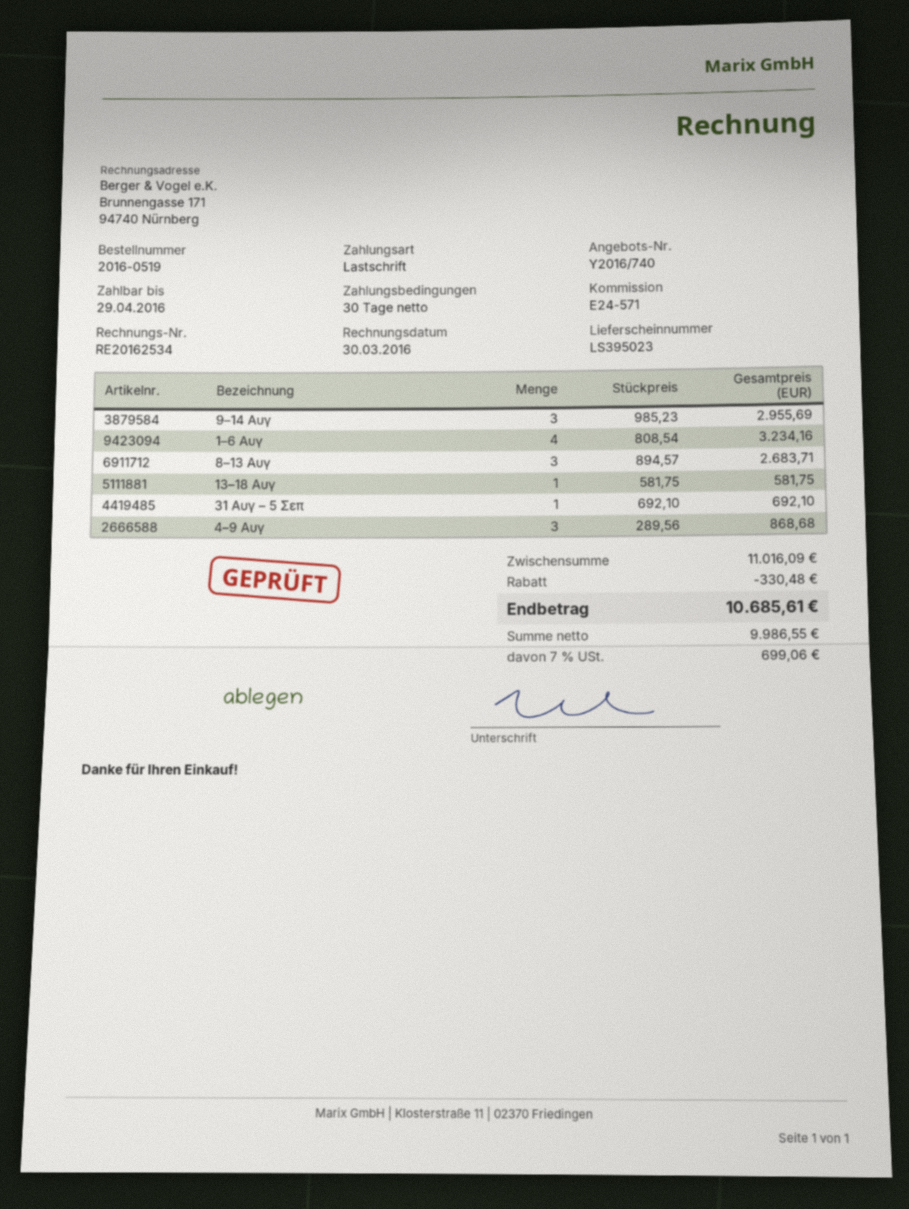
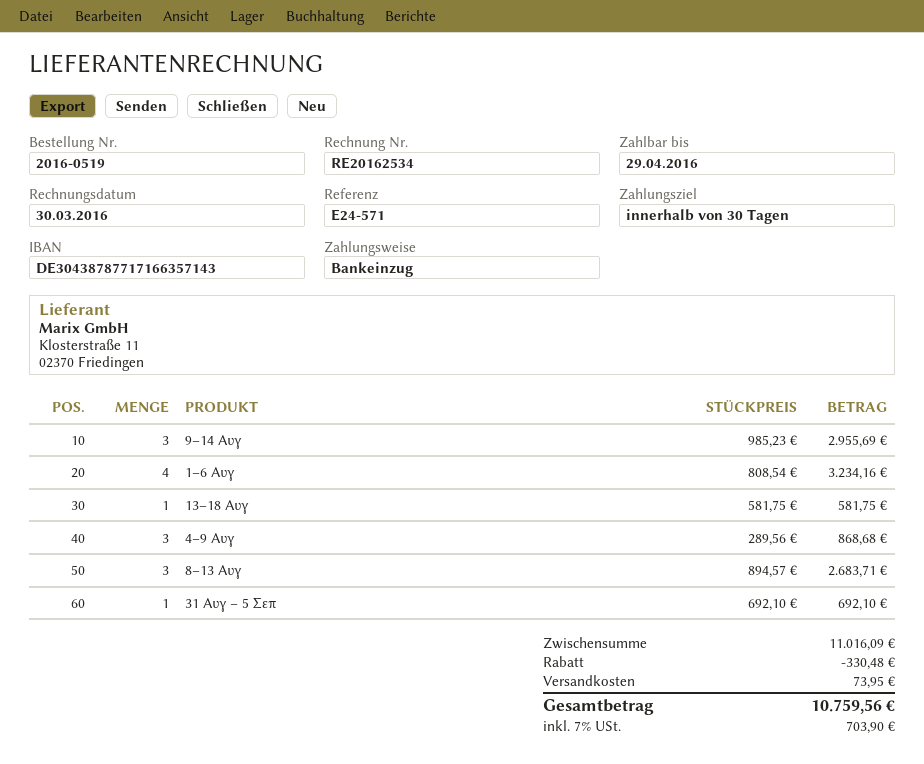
shipping: none -> 73.95
tax: 7% = 699.06 -> 7% = 703.90
total: 10685.61 -> 10759.56

